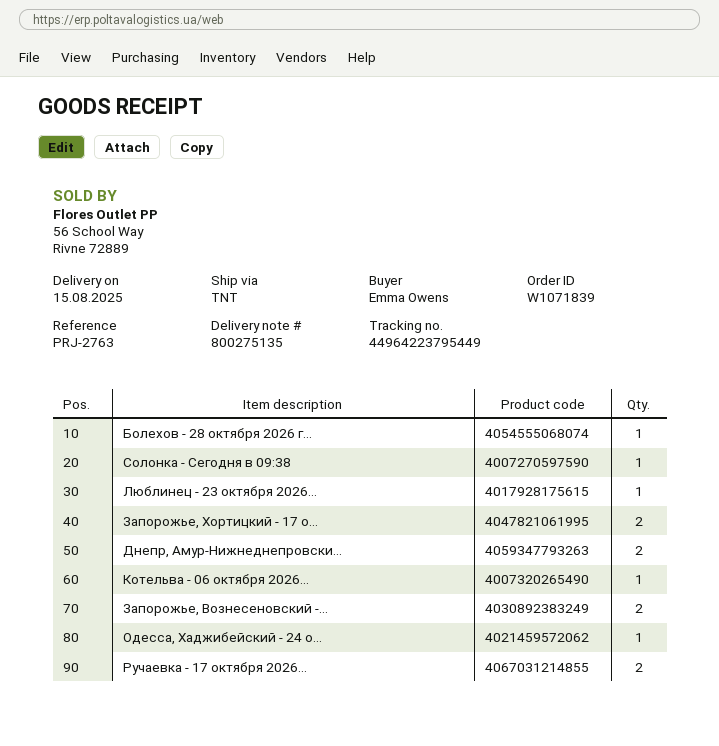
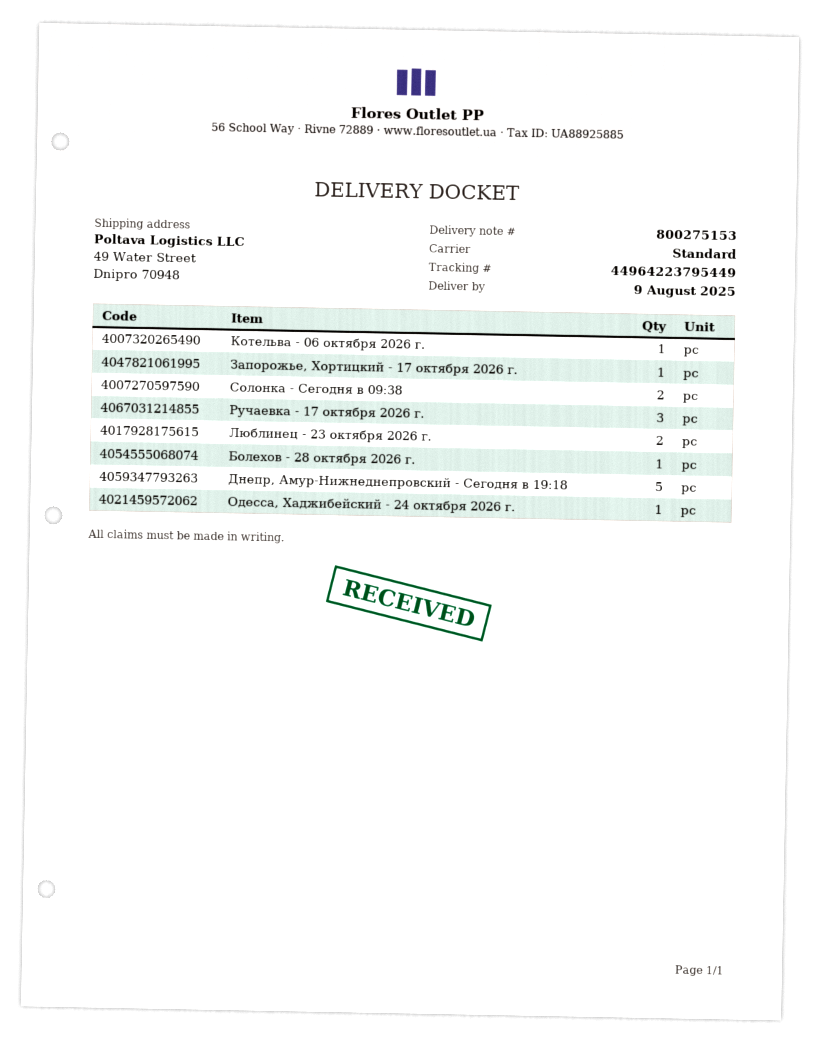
delivery note number: 800275135 -> 800275153
delivery date: 2025-08-15 -> 2025-08-09
shipping method: TNT -> standard
Солонка - Сегодня в 09:38: 1 -> 2
Люблинец - 23 октября 2026...: 1 -> 2
Запорожье, Хортицкий - 17 о...: 2 -> 1
Днепр, Амур-Нижнеднепровски...: 2 -> 5
Запорожье, Вознесеновский -...: 2 -> none
Ручаевка - 17 октября 2026...: 2 -> 3

